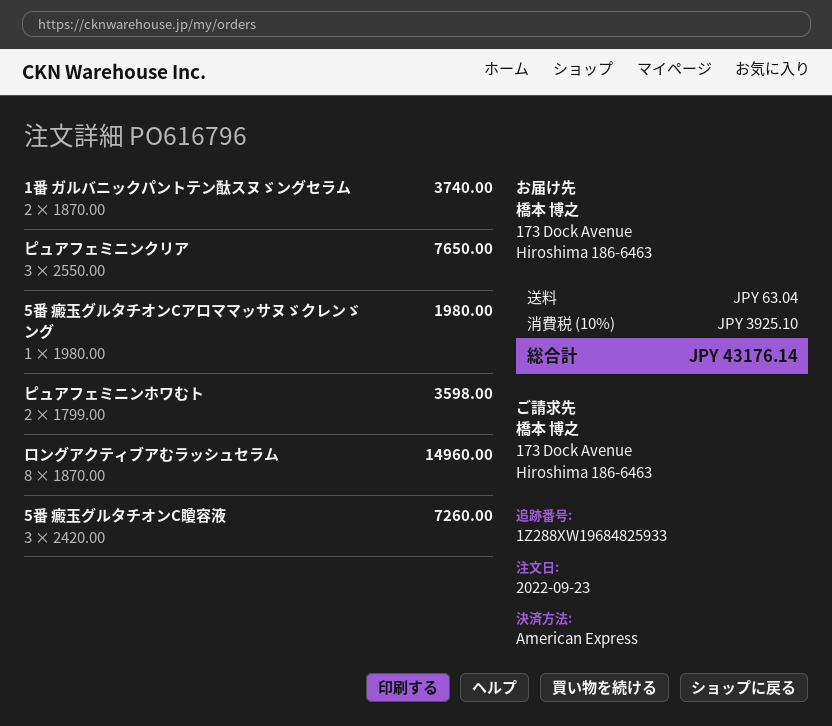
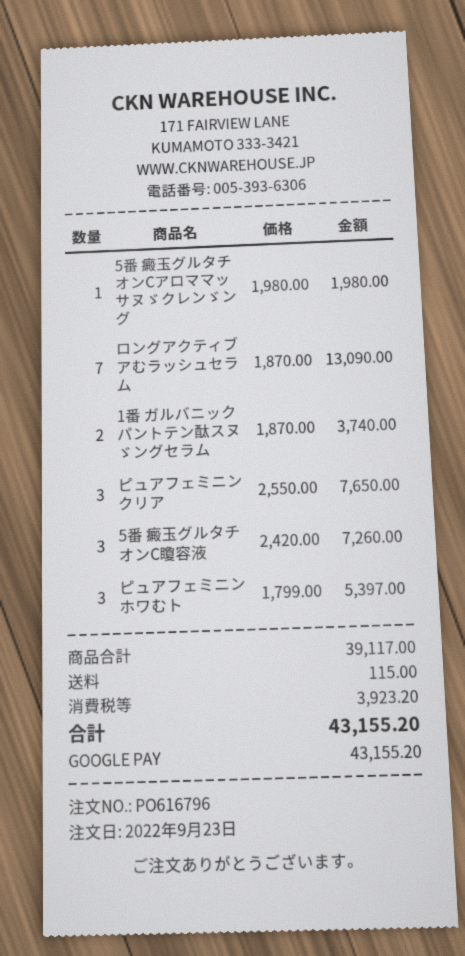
payment method: American Express -> Google Pay
ピュアフェミニンホワむト: 2 x 1799.00 = 3598.00 -> 3 x 1799.00 = 5397.00
ロングアクティブアむラッシュセラム: 8 x 1870.00 = 14960.00 -> 7 x 1870.00 = 13090.00
shipping: 63.04 -> 115.00
tax: 3925.10 -> 3923.20
total: 43176.14 -> 43155.20

